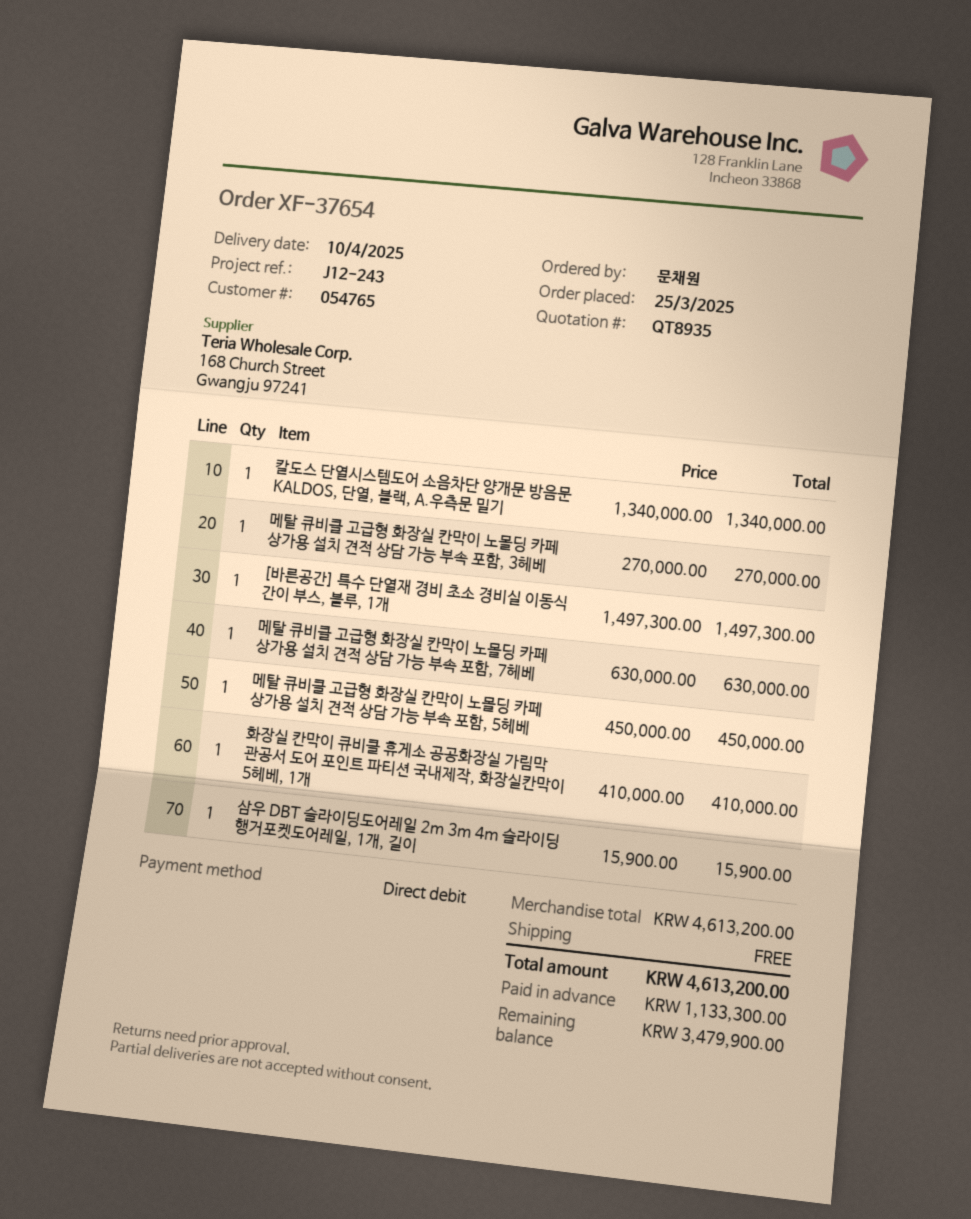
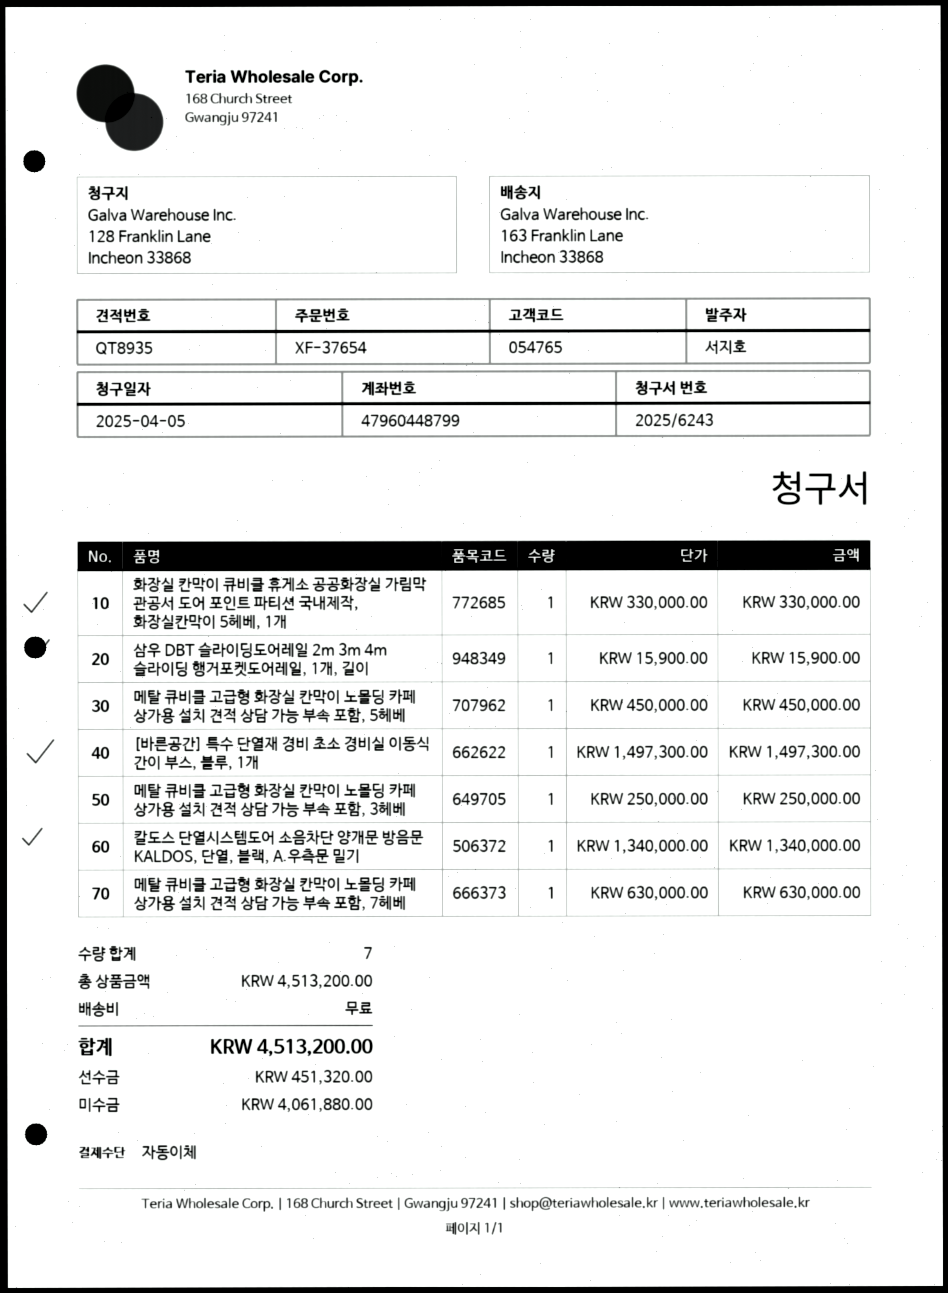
ordered by: 문채원 -> 서지호
메탈 큐비클 고급형 화장실 칸막이 노몰딩 카페 상가용 설치 견적 상담 가능 부속 포함, 3헤베: 1 x 270000.00 = 270000.00 -> 1 x 250000.00 = 250000.00
화장실 칸막이 큐비클 휴게소 공공화장실 가림막 관공서 도어 포인트 파티션 국내제작, 화장실칸막이 5헤베, 1개: 1 x 410000.00 = 410000.00 -> 1 x 330000.00 = 330000.00
subtotal: 4613200.00 -> 4513200.00
total: 4613200.00 -> 4513200.00
deposit: 1133300.00 -> 451320.00
balance: 3479900.00 -> 4061880.00

